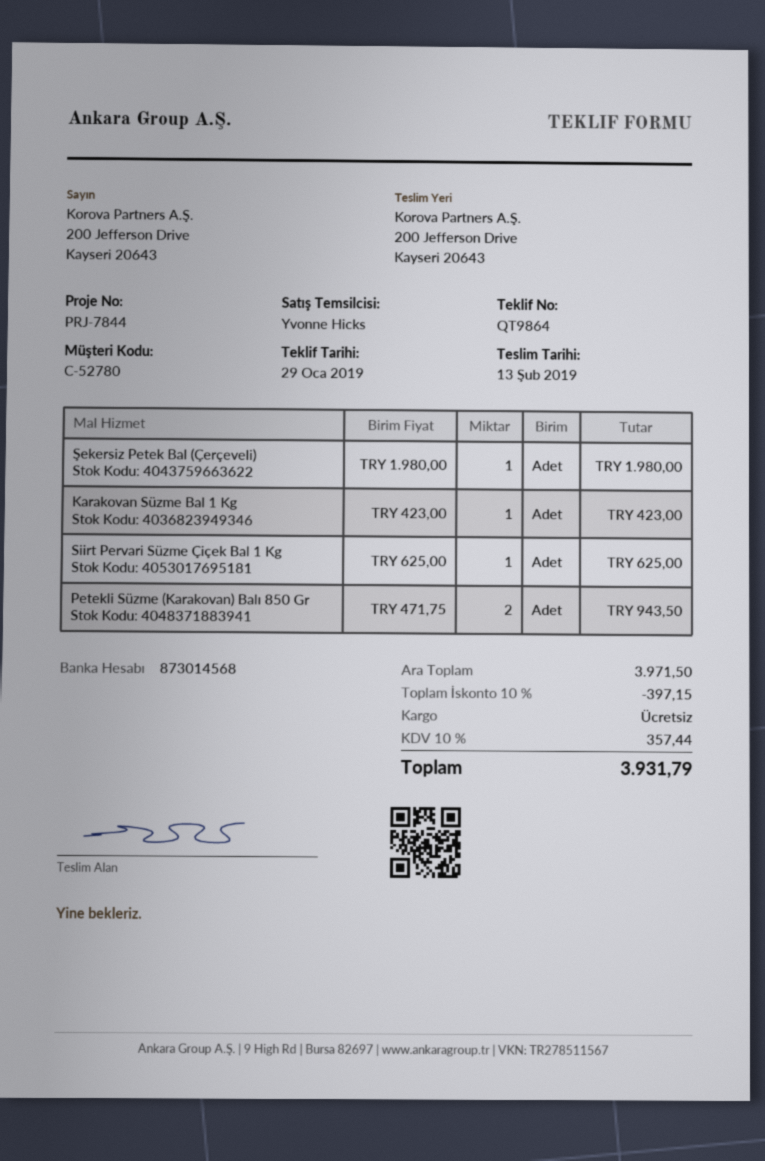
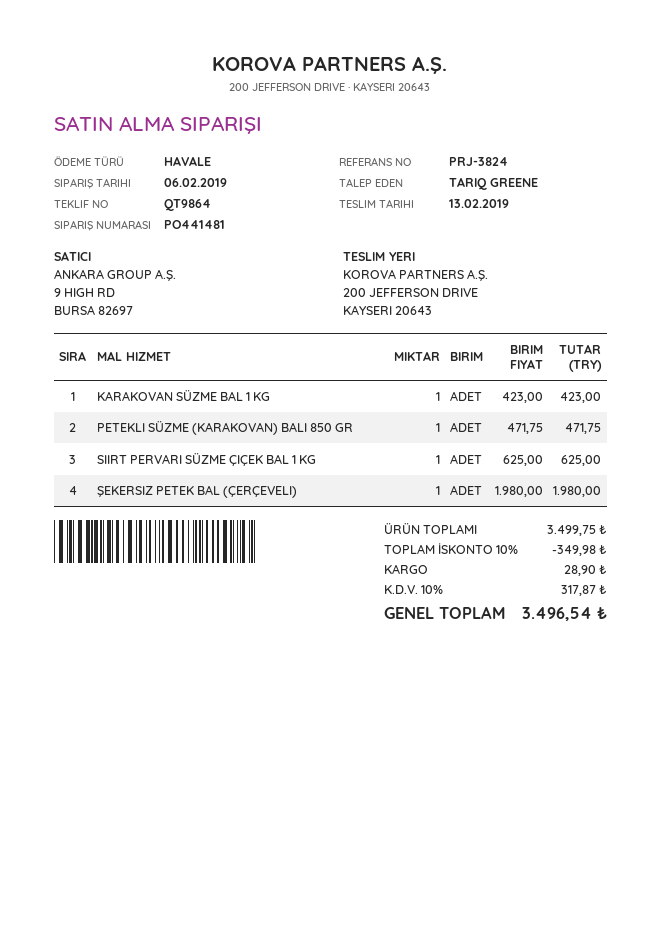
reference: PRJ-7844 -> PRJ-3824
Petekli Süzme (Karakovan) Balı 850 Gr: 2 x 471.75 = 943.50 -> 1 x 471.75 = 471.75
subtotal: 3971.50 -> 3499.75
discount: 10% = 397.15 -> 10% = 349.98
shipping: 0.00 -> 28.90
tax: 10% = 357.44 -> 10% = 317.87
total: 3931.79 -> 3496.54

